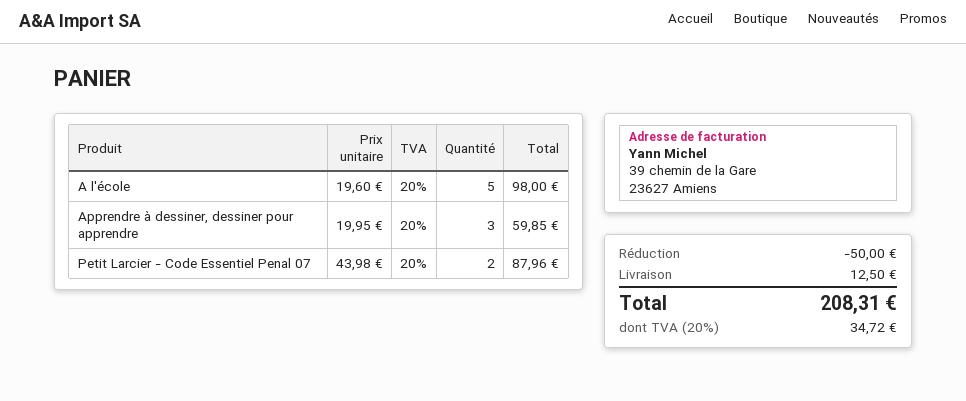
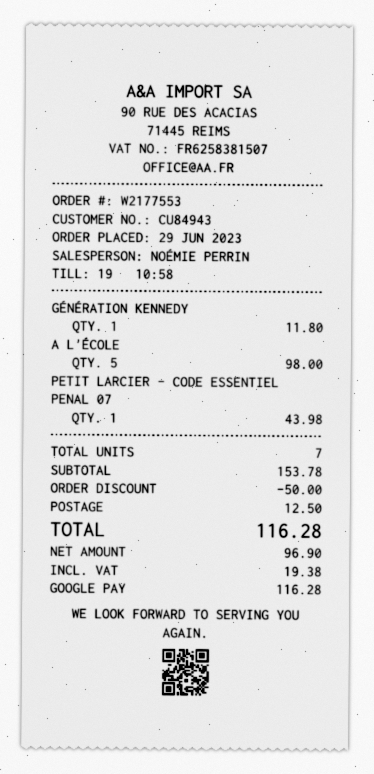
Apprendre à dessiner, dessiner pour apprendre: 3 for 59.85 -> none
Petit Larcier - Code Essentiel Penal 07: 2 for 87.96 -> 1 for 43.98
GÉNÉRATION KENNEDY: none -> 1 for 11.80
tax: 34.72 -> 19.38
total: 208.31 -> 116.28

